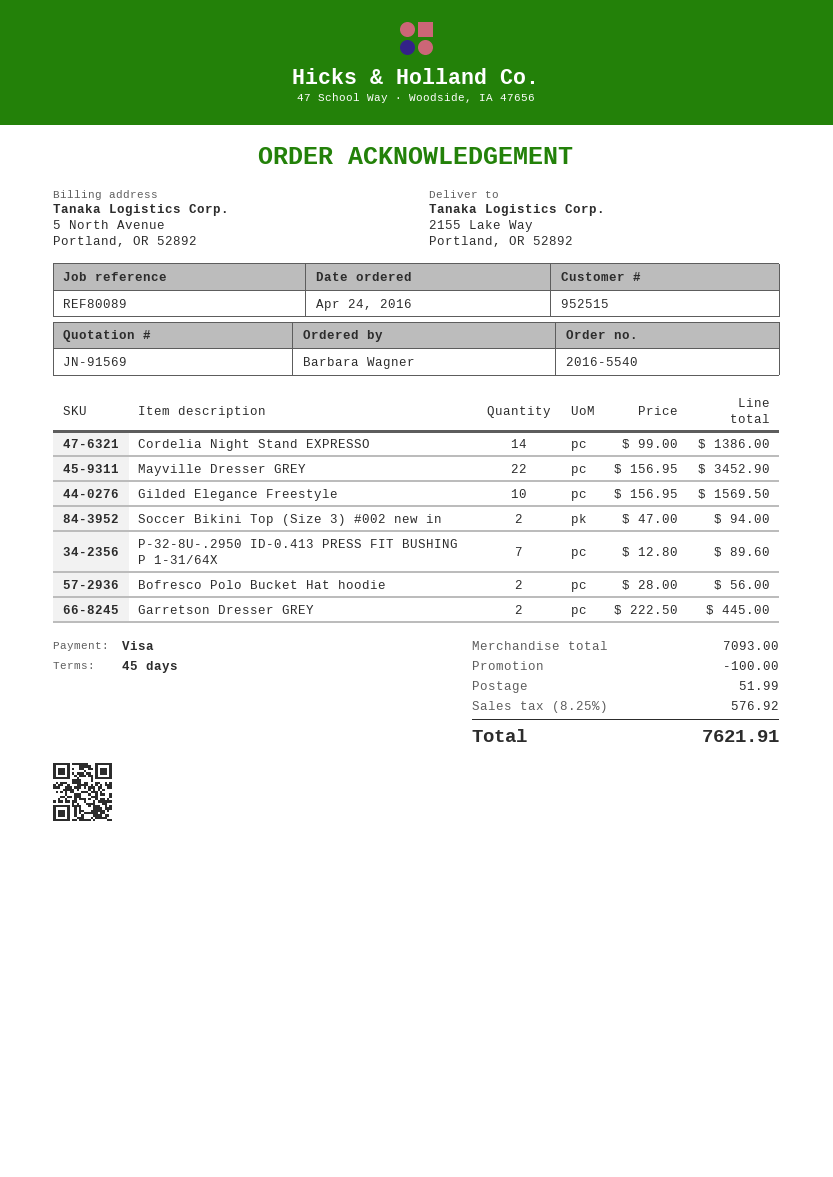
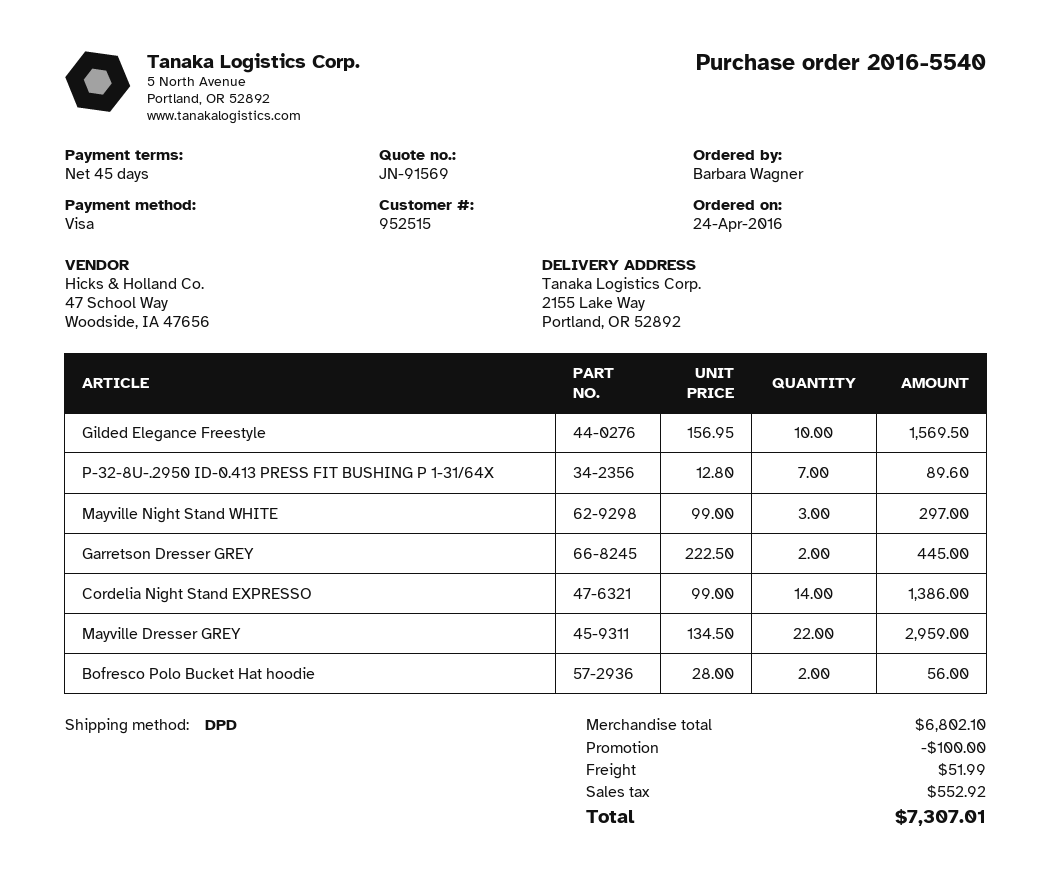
Mayville Dresser GREY: 22 x 156.95 = 3452.90 -> 22 x 134.50 = 2959.00
Soccer Bikini Top (Size 3) #002 new in: 2 x 47.00 = 94.00 -> none
Mayville Night Stand WHITE: none -> 3 x 99.00 = 297.00
subtotal: 7093.00 -> 6802.10
tax: 576.92 -> 552.92
total: 7621.91 -> 7307.01

